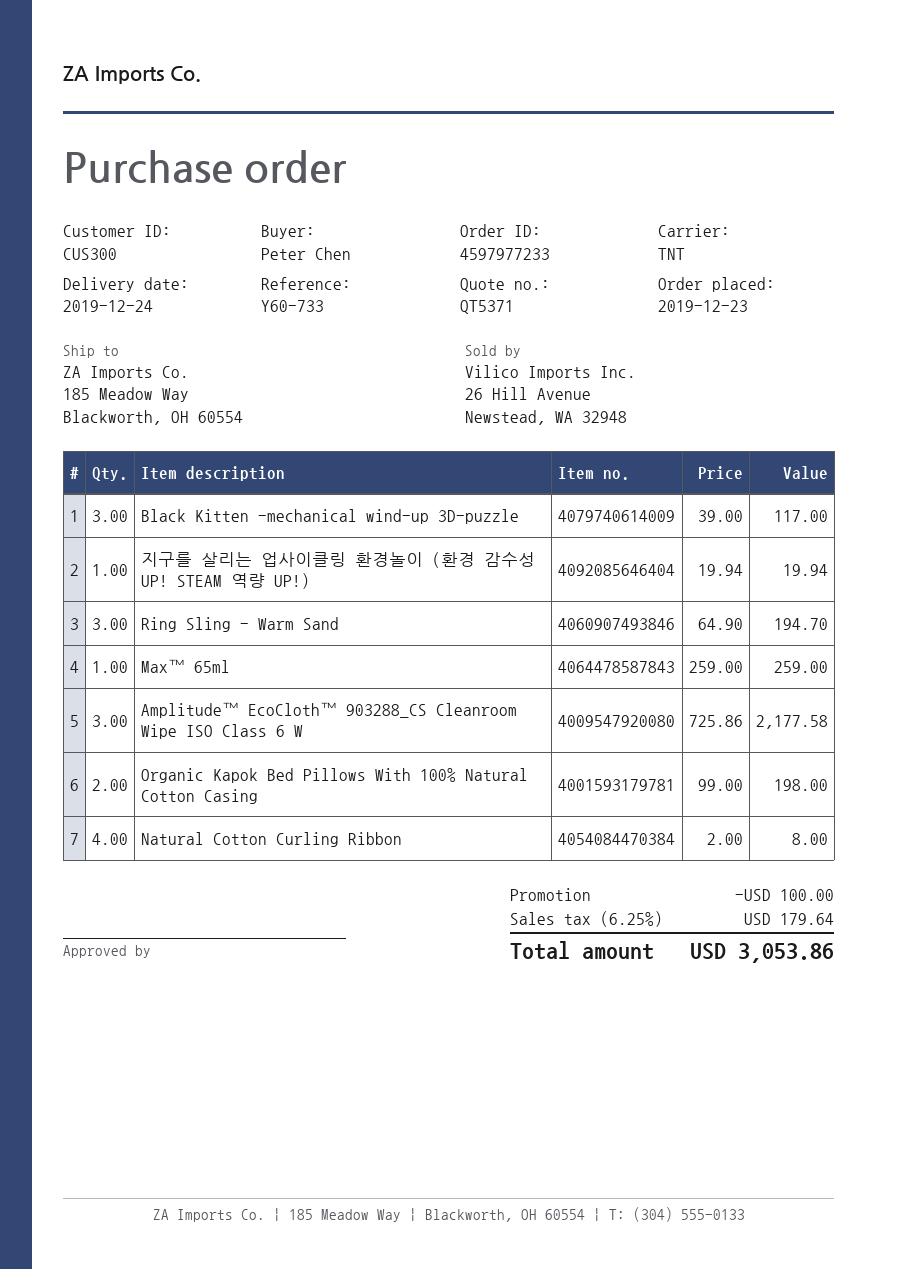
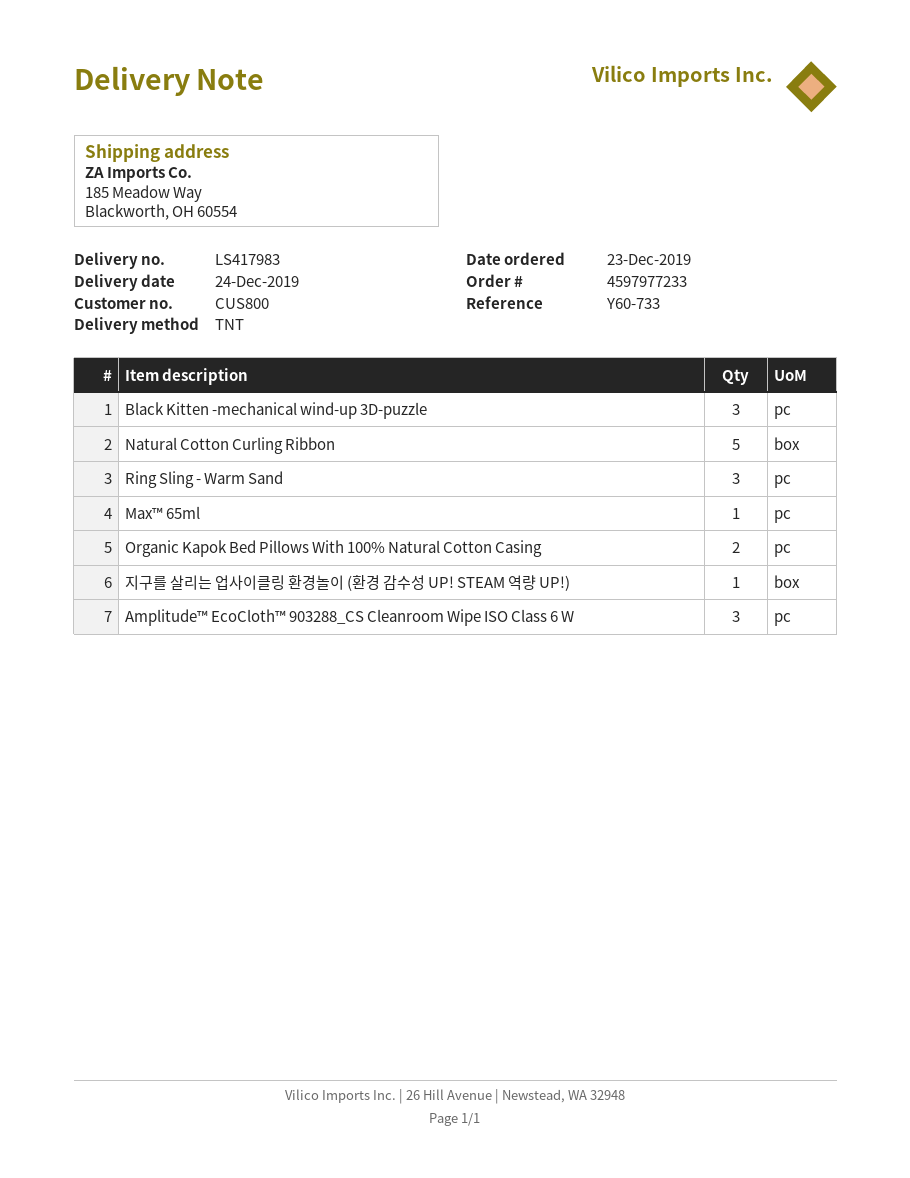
customer number: CUS300 -> CUS800
Natural Cotton Curling Ribbon: 4 -> 5

